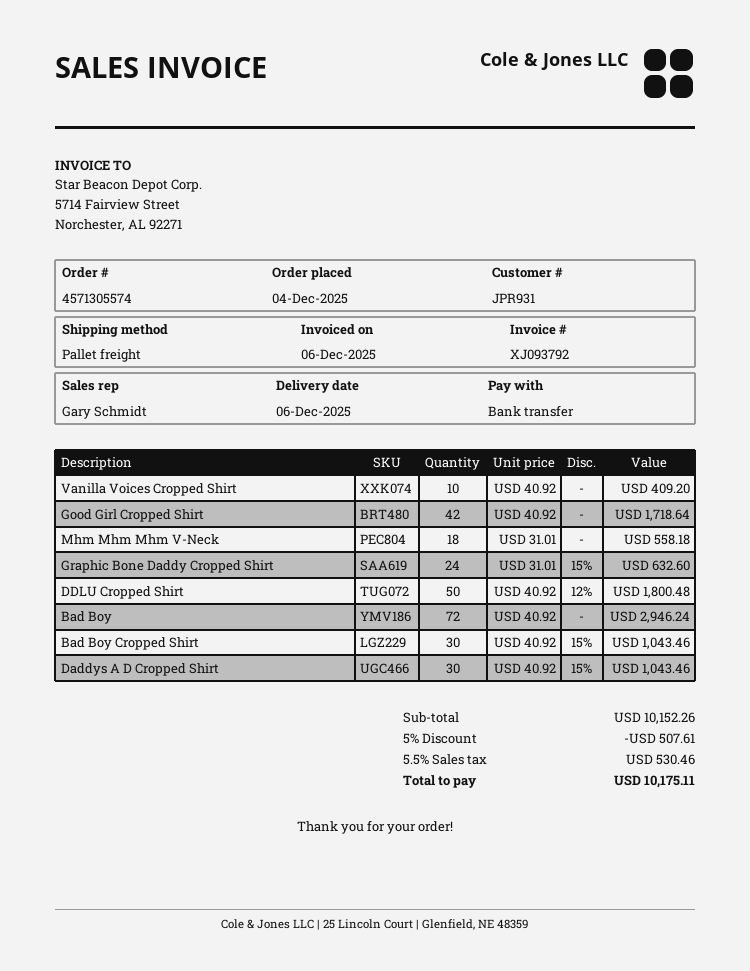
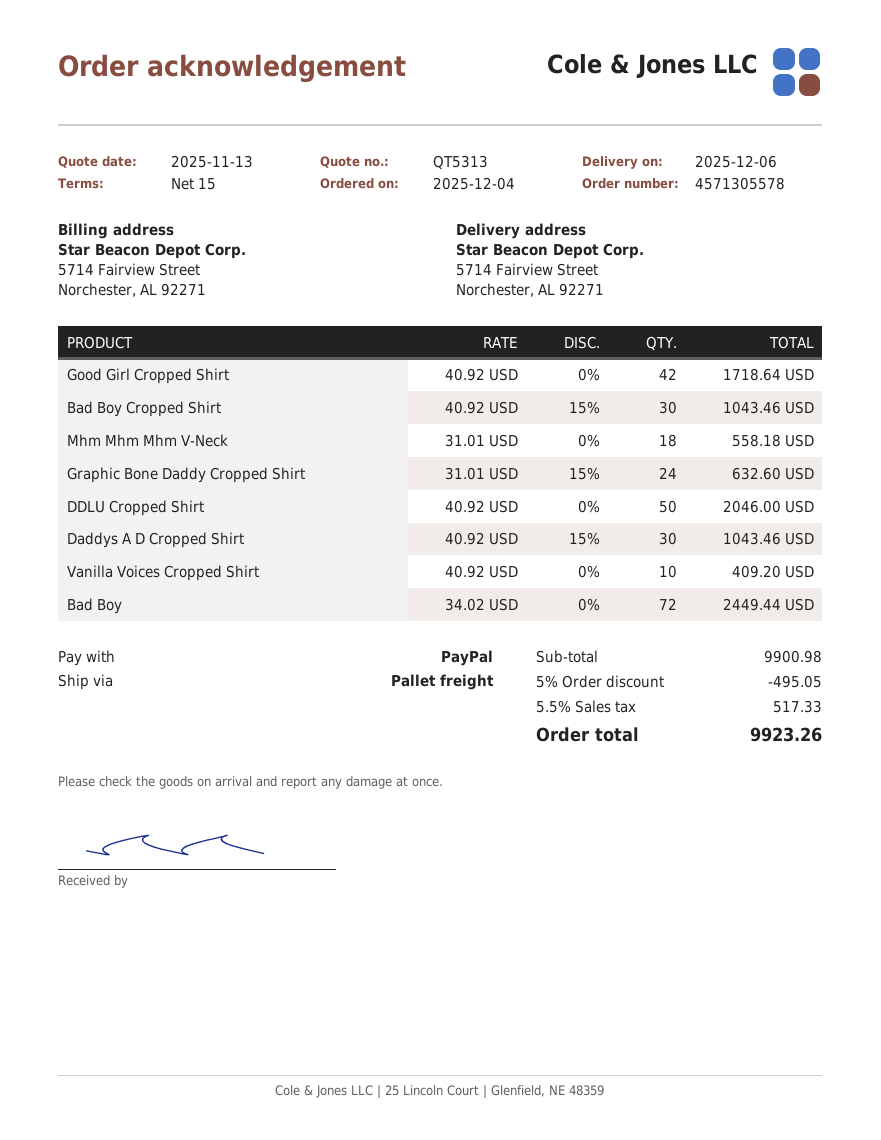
order number: 4571305574 -> 4571305578
payment method: bank transfer -> PayPal
DDLU Cropped Shirt: 50 x 40.92 - 12% = 1800.48 -> 50 x 40.92 = 2046.00
Bad Boy: 72 x 40.92 = 2946.24 -> 72 x 34.02 = 2449.44
subtotal: 10152.26 -> 9900.98
discount: 5% = 507.61 -> 5% = 495.05
tax: 5.5% = 530.46 -> 5.5% = 517.33
total: 10175.11 -> 9923.26

